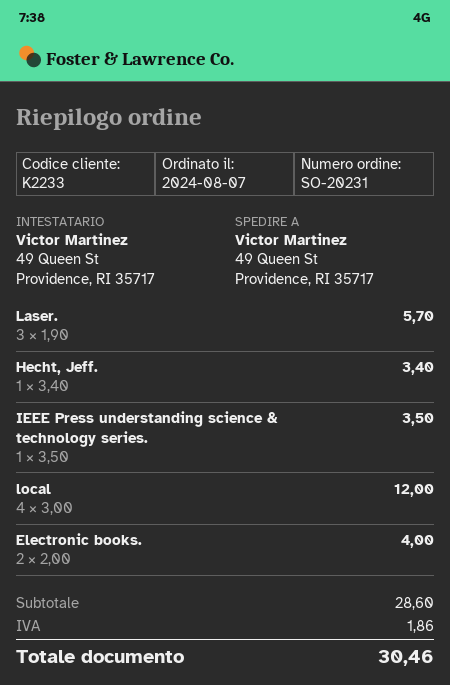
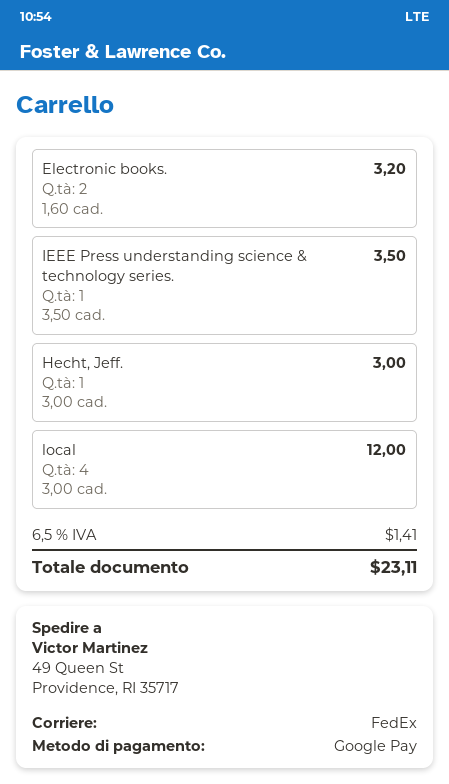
Laser.: 3 x 1.90 = 5.70 -> none
Hecht, Jeff.: 1 x 3.40 = 3.40 -> 1 x 3.00 = 3.00
Electronic books.: 2 x 2.00 = 4.00 -> 2 x 1.60 = 3.20
tax: 1.86 -> 1.41
total: 30.46 -> 23.11

